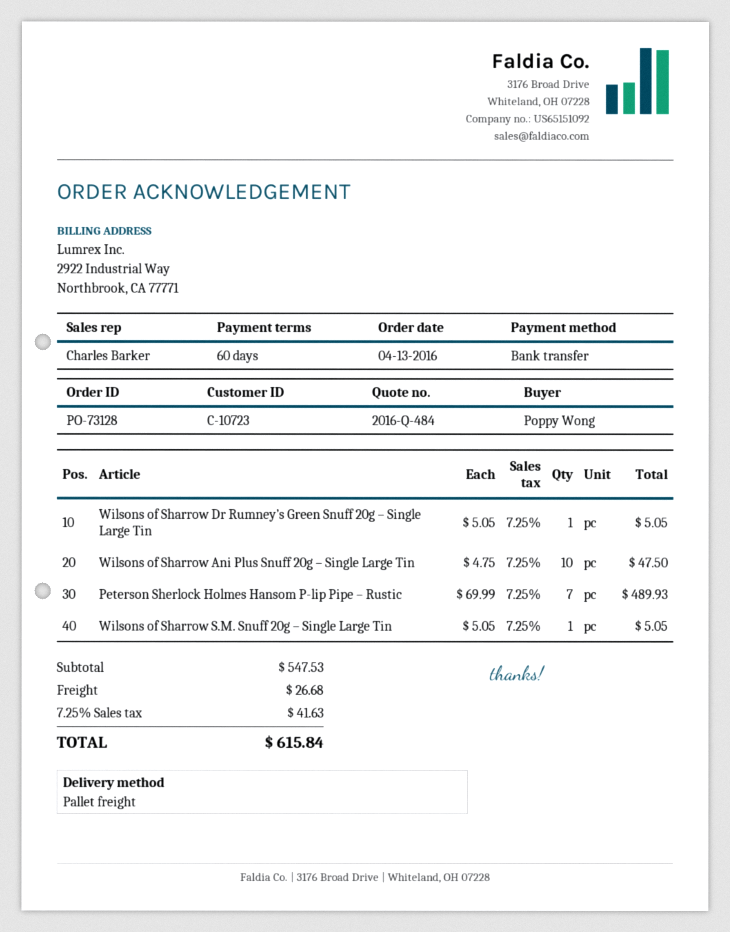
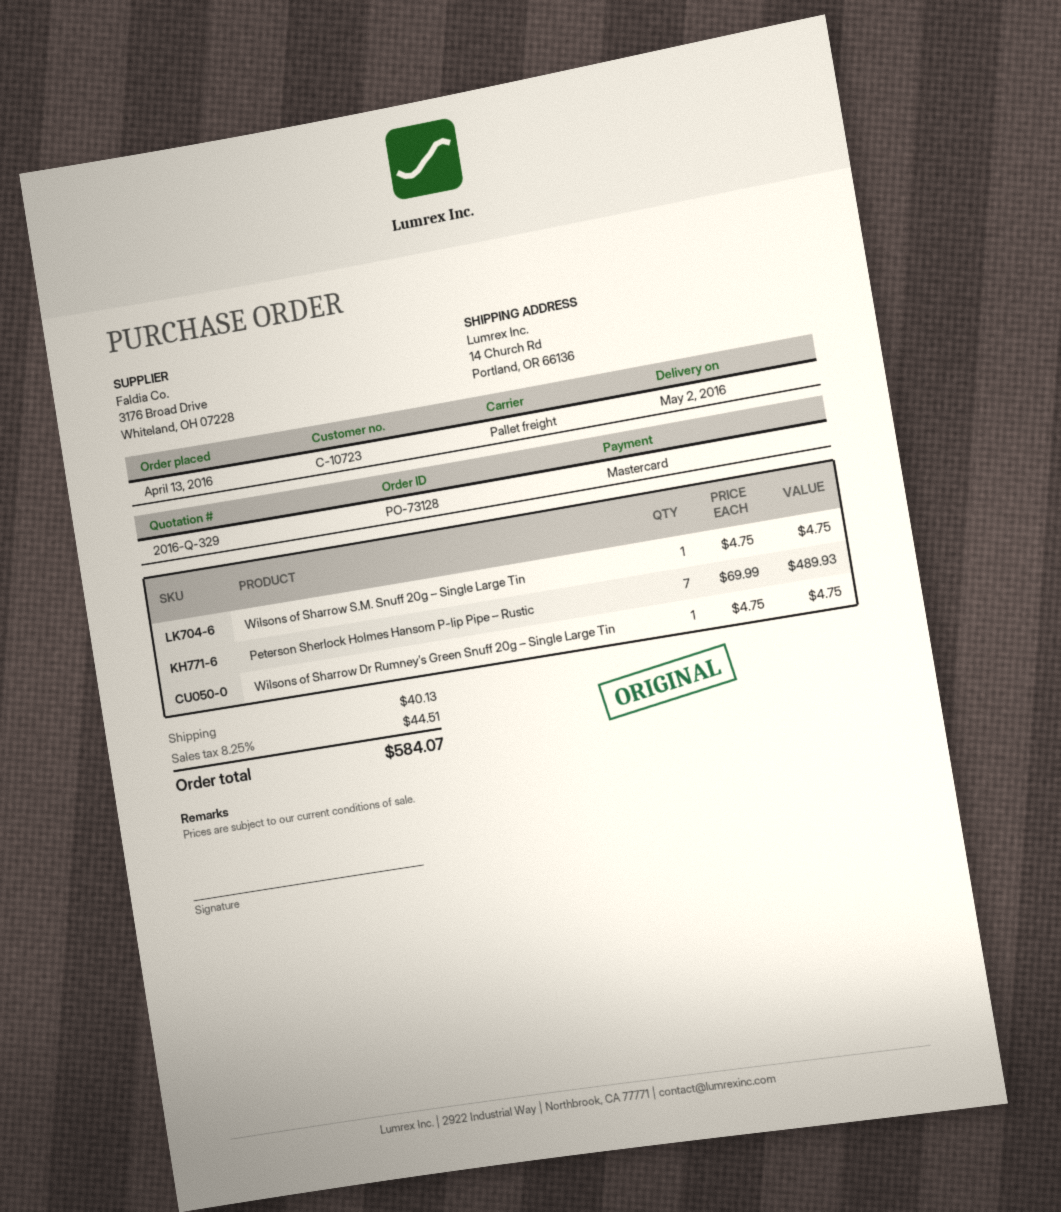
quote number: 2016-Q-484 -> 2016-Q-329
payment method: bank transfer -> Mastercard
Wilsons of Sharrow Dr Rumney’s Green Snuff 20g – Single Large Tin: 1 x 5.05 = 5.05 -> 1 x 4.75 = 4.75
Wilsons of Sharrow Ani Plus Snuff 20g – Single Large Tin: 10 x 4.75 = 47.50 -> none
Wilsons of Sharrow S.M. Snuff 20g – Single Large Tin: 1 x 5.05 = 5.05 -> 1 x 4.75 = 4.75
shipping: 26.68 -> 40.13
tax: 7.25% = 41.63 -> 8.25% = 44.51
total: 615.84 -> 584.07

